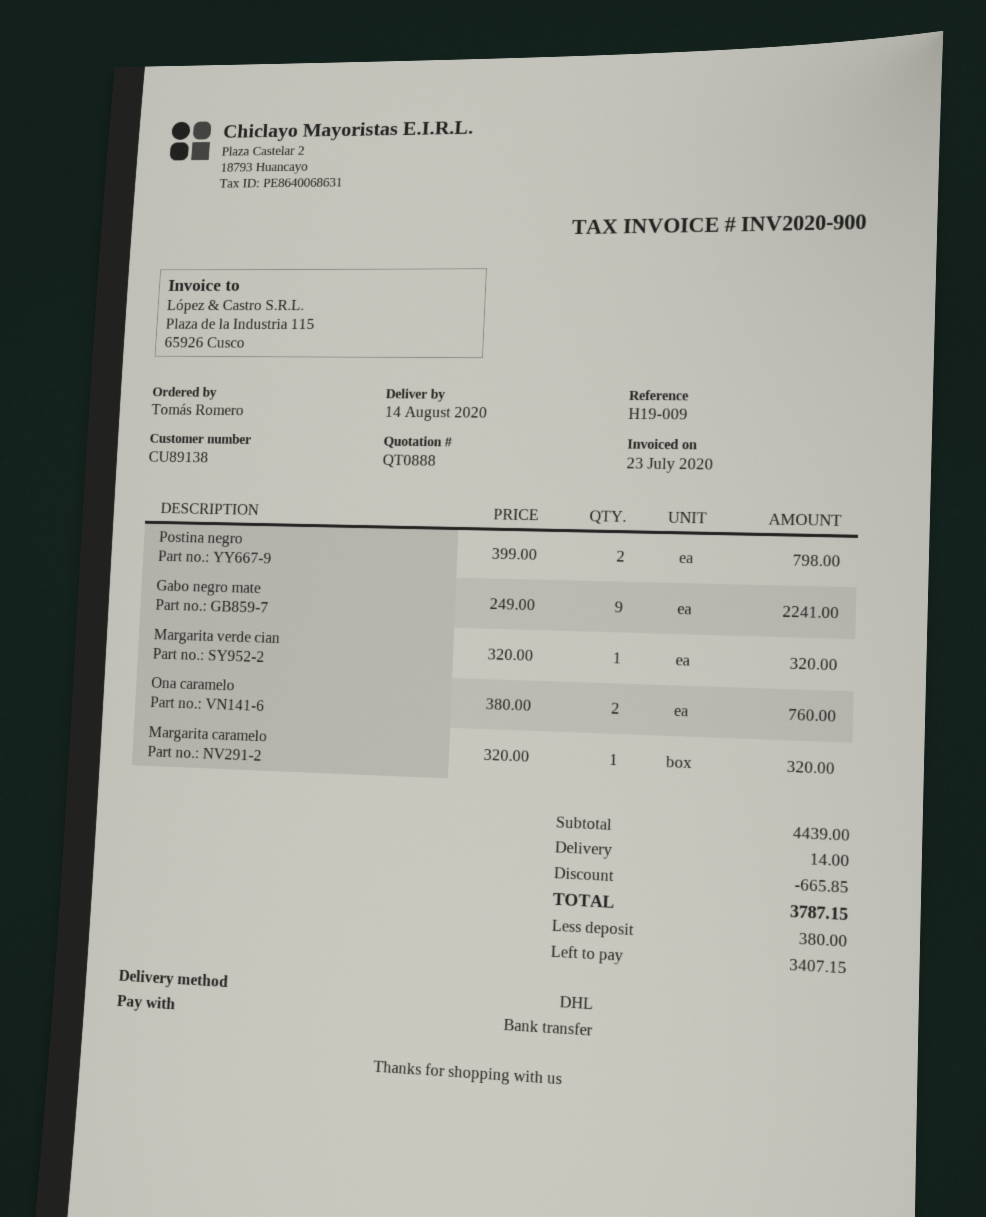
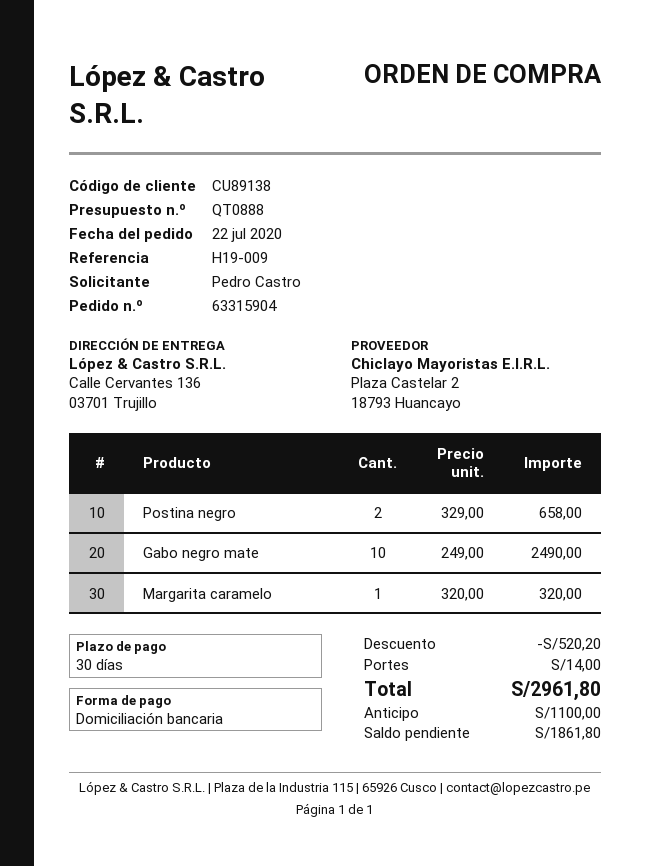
ordered by: Tomás Romero -> Pedro Castro
payment method: bank transfer -> direct debit
Postina negro: 2 x 399.00 = 798.00 -> 2 x 329.00 = 658.00
Gabo negro mate: 9 x 249.00 = 2241.00 -> 10 x 249.00 = 2490.00
Margarita verde cian: 1 x 320.00 = 320.00 -> none
Ona caramelo: 2 x 380.00 = 760.00 -> none
discount: 665.85 -> 520.20
total: 3787.15 -> 2961.80
deposit: 380.00 -> 1100.00
balance: 3407.15 -> 1861.80

